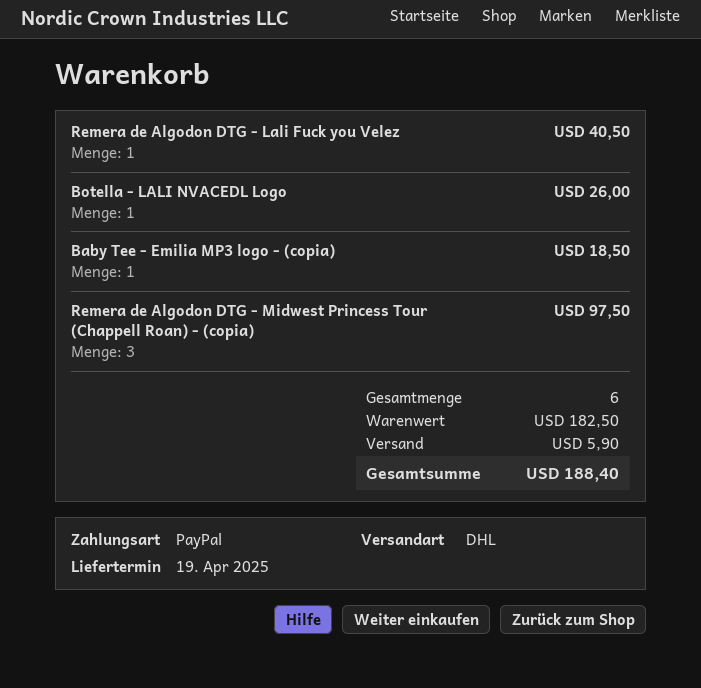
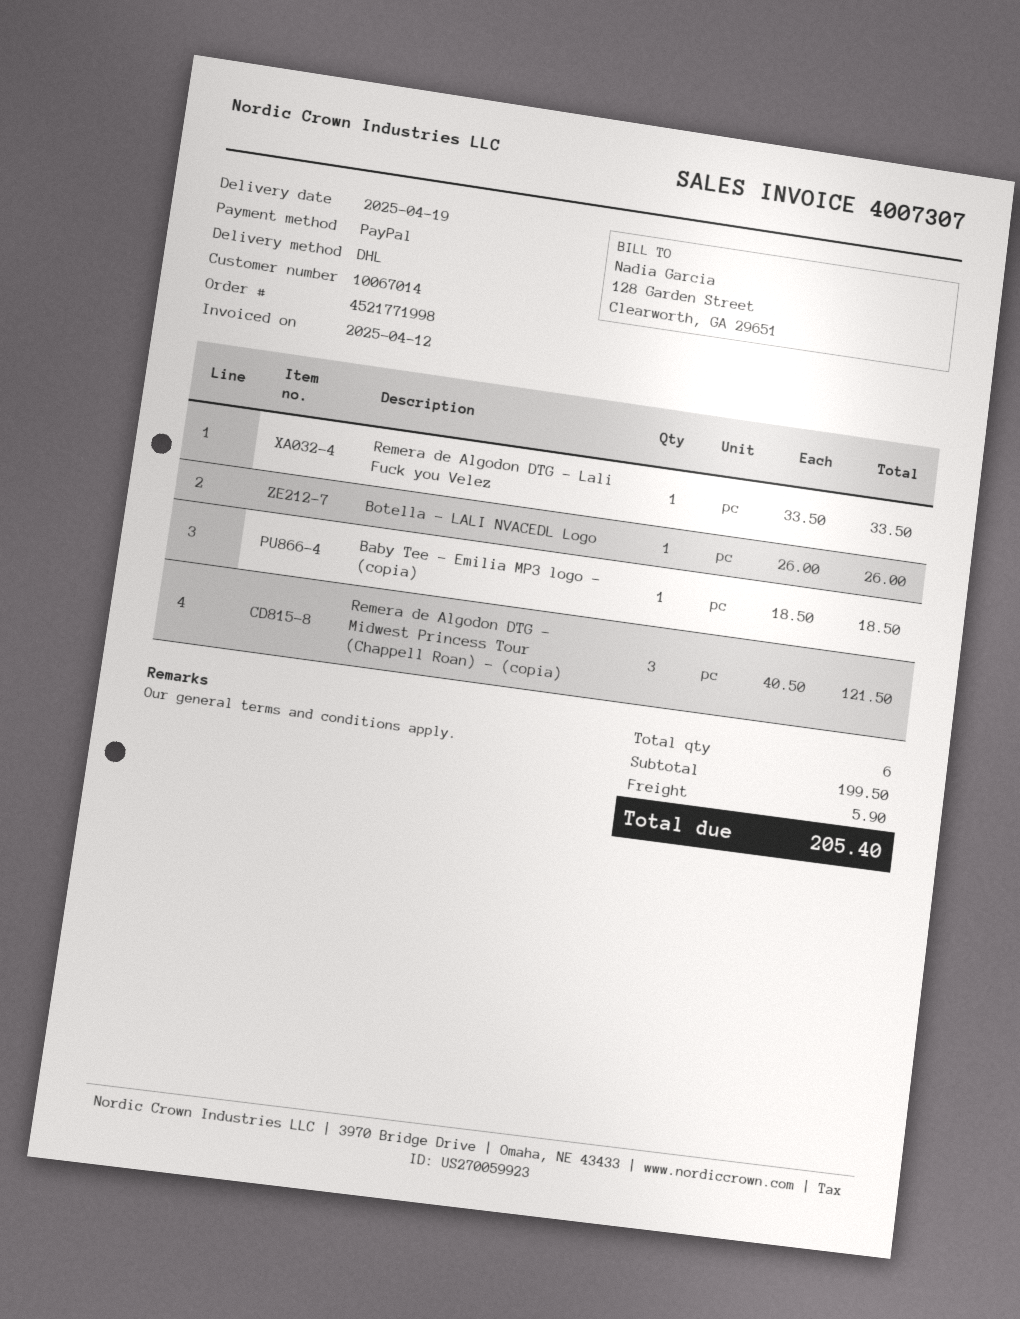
Remera de Algodon DTG - Lali Fuck you Velez: 1 for 40.50 -> 1 for 33.50
Remera de Algodon DTG - Midwest Princess Tour (Chappell Roan) - (copia): 3 for 97.50 -> 3 for 121.50
subtotal: 182.50 -> 199.50
total: 188.40 -> 205.40

